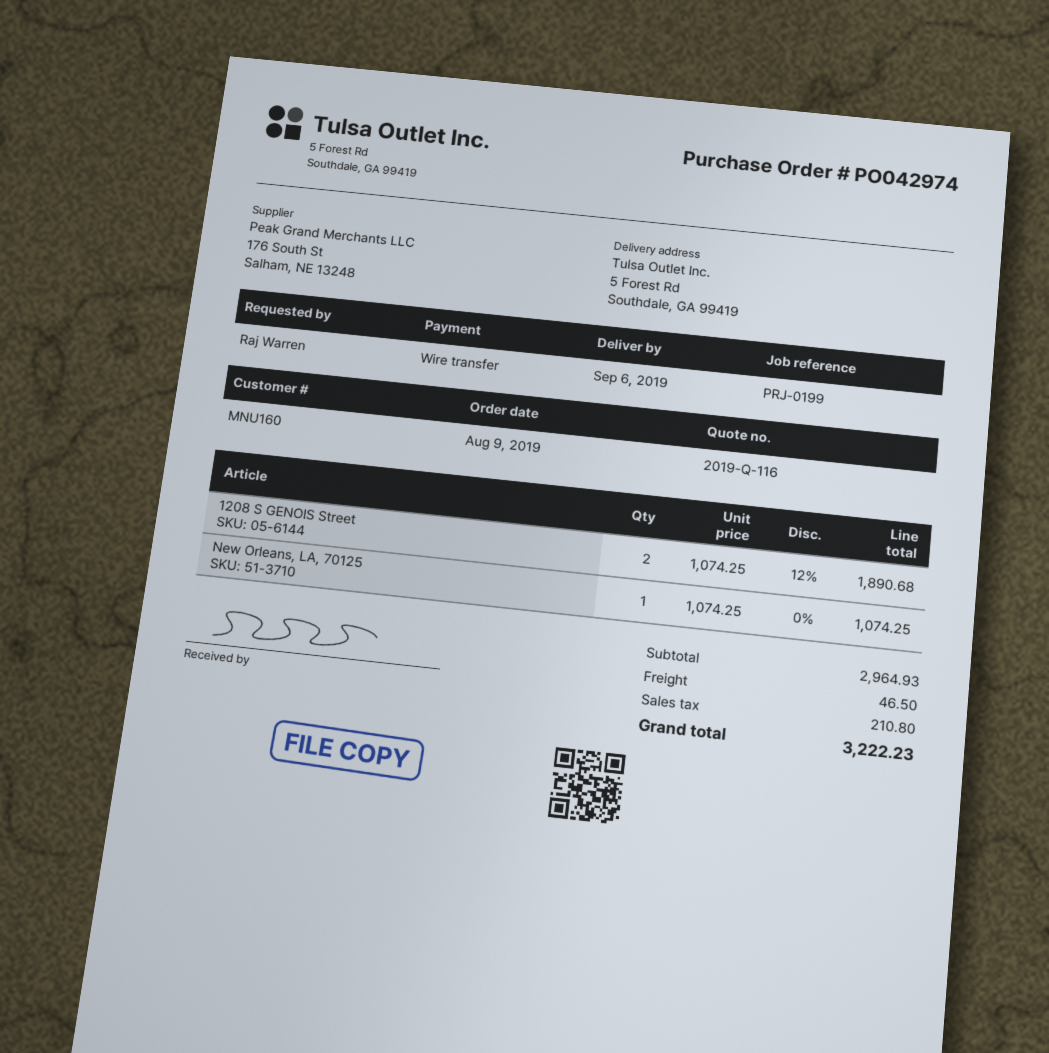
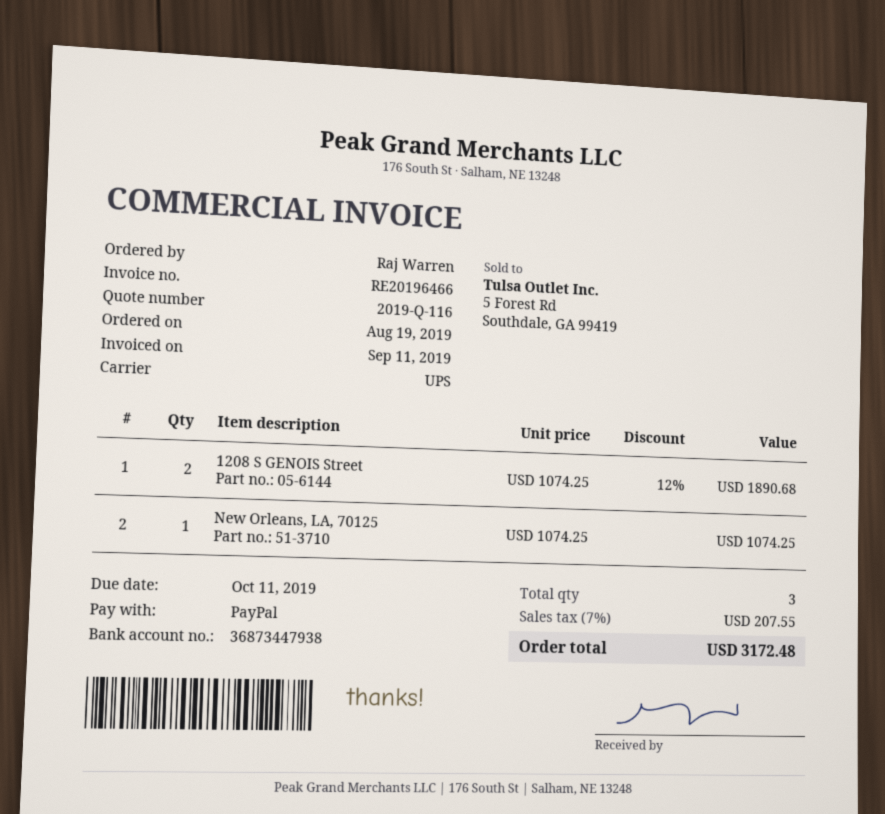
order date: 2019-08-09 -> 2019-08-19
payment method: bank transfer -> PayPal
shipping: 46.50 -> none
tax: 210.80 -> 207.55
total: 3222.23 -> 3172.48

